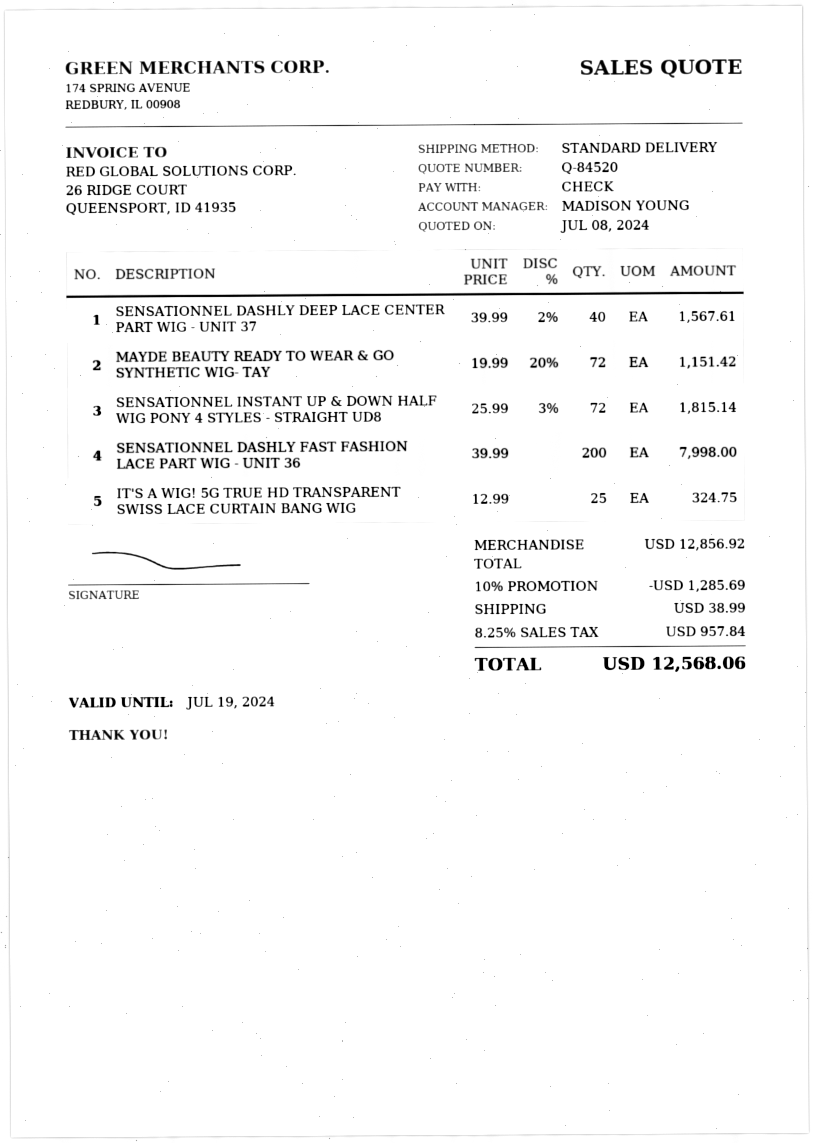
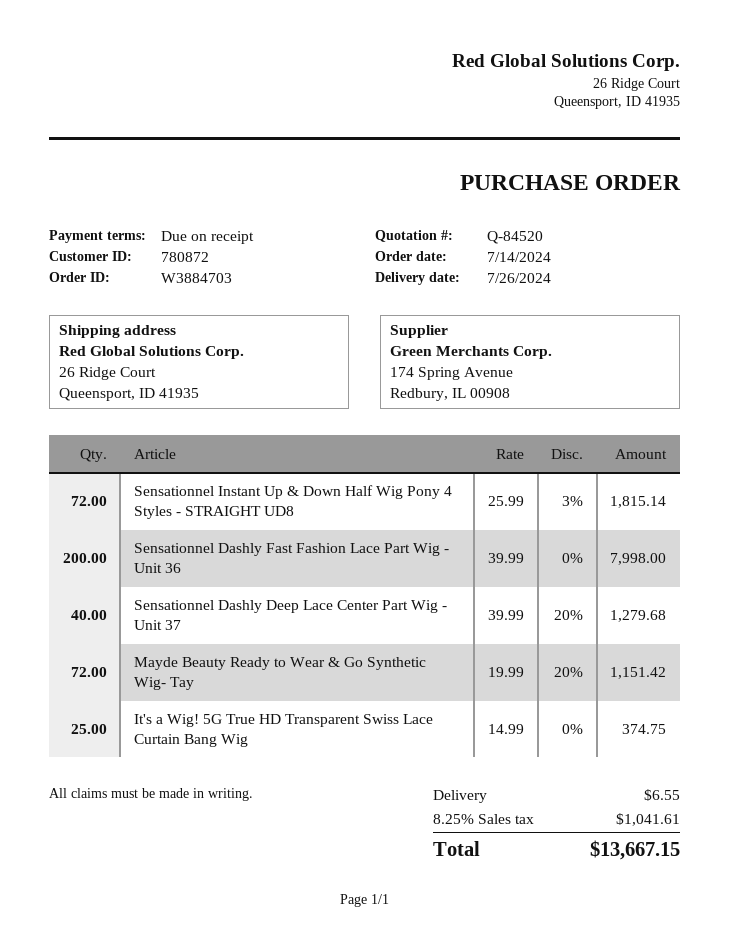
SENSATIONNEL DASHLY DEEP LACE CENTER PART WIG - UNIT 37: 40 x 39.99 - 2% = 1567.61 -> 40 x 39.99 - 20% = 1279.68
IT'S A WIG! 5G TRUE HD TRANSPARENT SWISS LACE CURTAIN BANG WIG: 25 x 12.99 = 324.75 -> 25 x 14.99 = 374.75
discount: 10% = 1285.69 -> none
shipping: 38.99 -> 6.55
tax: 8.25% = 957.84 -> 8.25% = 1041.61
total: 12568.06 -> 13667.15

